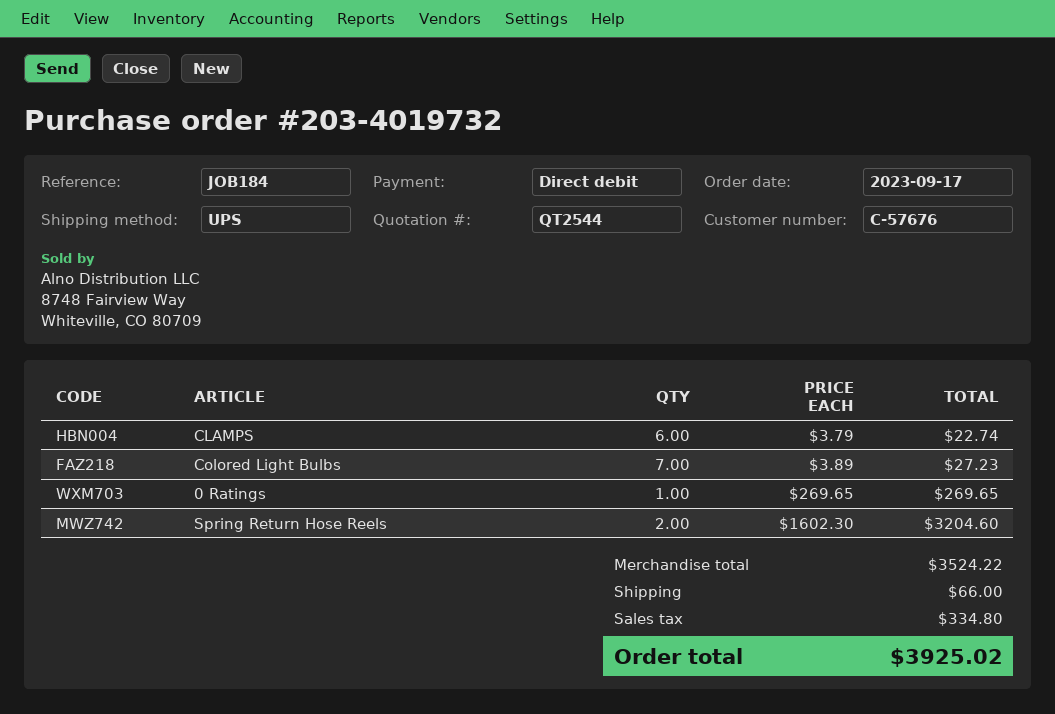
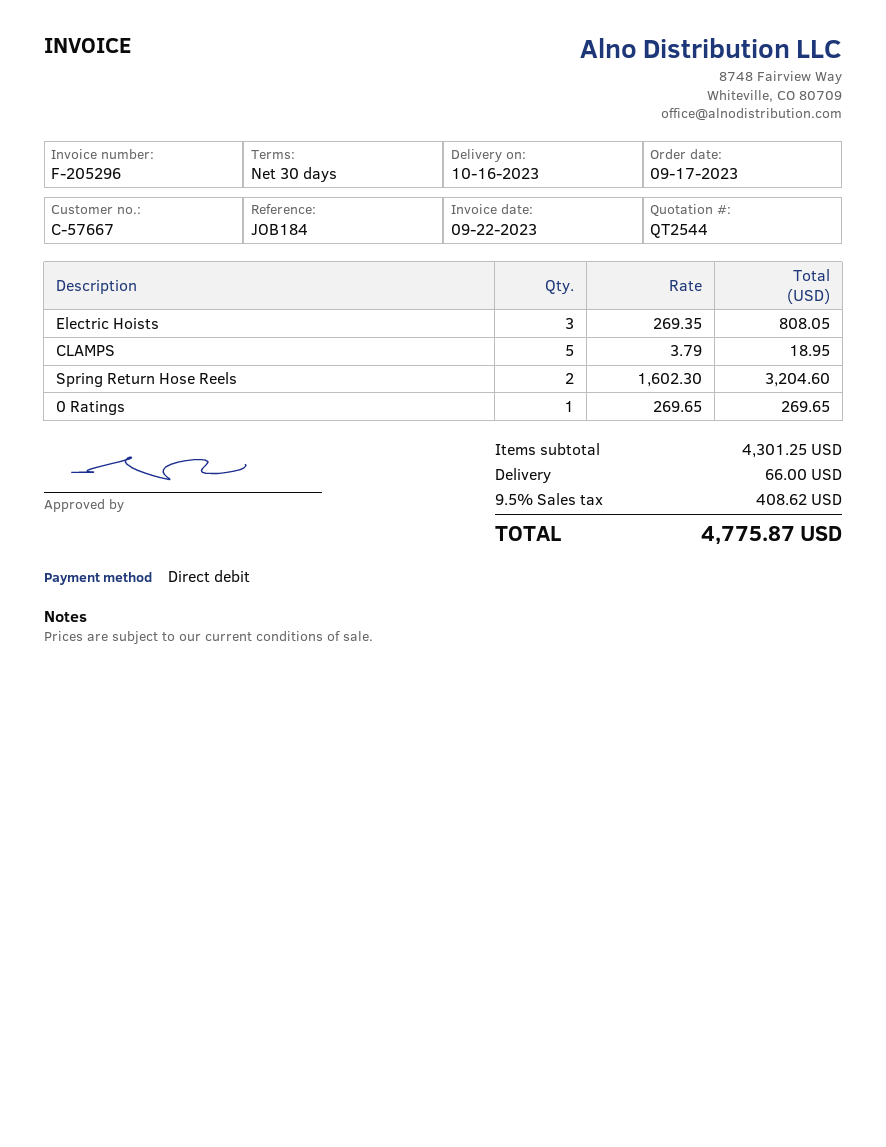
customer number: C-57676 -> C-57667
CLAMPS: 6 x 3.79 = 22.74 -> 5 x 3.79 = 18.95
Colored Light Bulbs: 7 x 3.89 = 27.23 -> none
Electric Hoists: none -> 3 x 269.35 = 808.05
subtotal: 3524.22 -> 4301.25
tax: 334.80 -> 408.62
total: 3925.02 -> 4775.87

